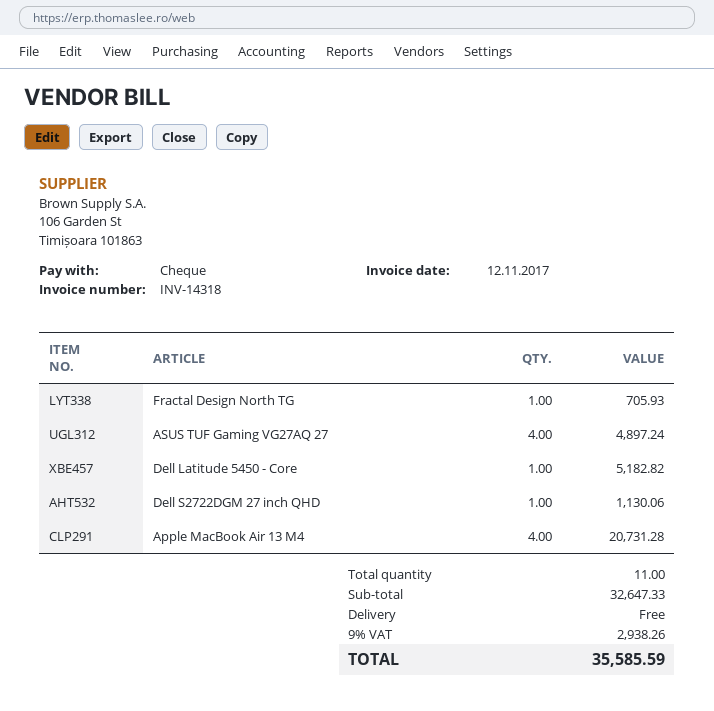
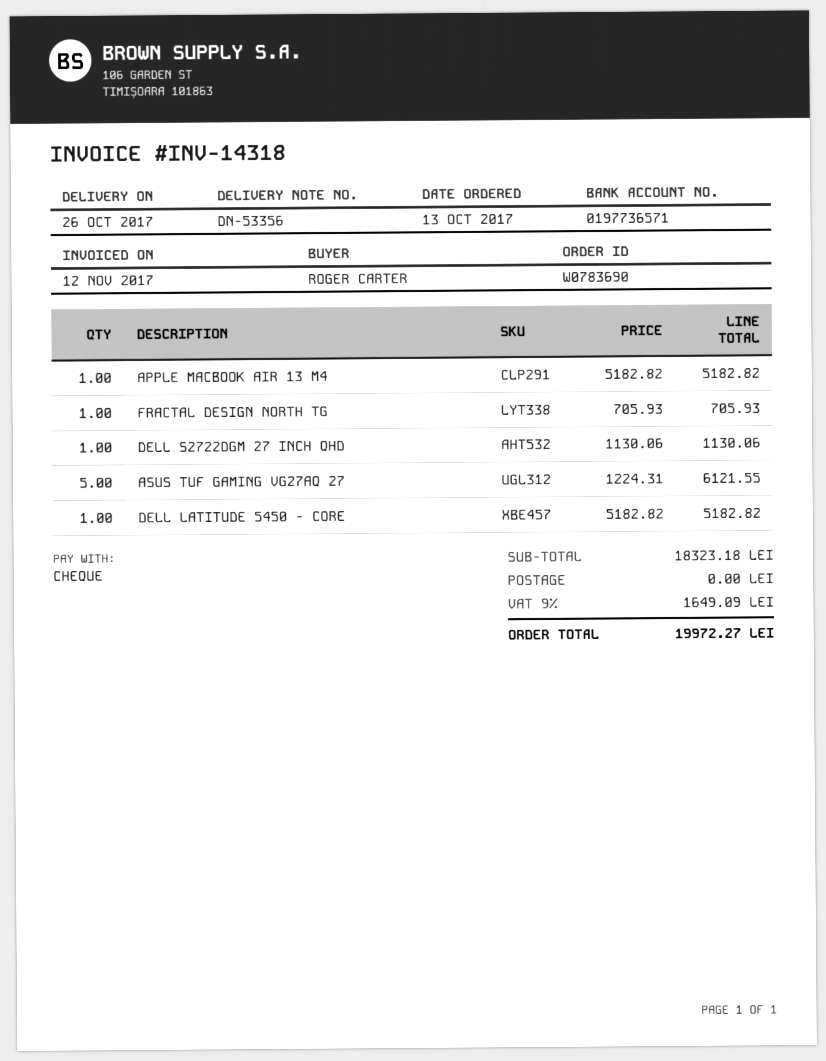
ASUS TUF Gaming VG27AQ 27: 4 for 4897.24 -> 5 for 6121.55
Apple MacBook Air 13 M4: 4 for 20731.28 -> 1 for 5182.82
subtotal: 32647.33 -> 18323.18
tax: 9% = 2938.26 -> 9% = 1649.09
total: 35585.59 -> 19972.27

